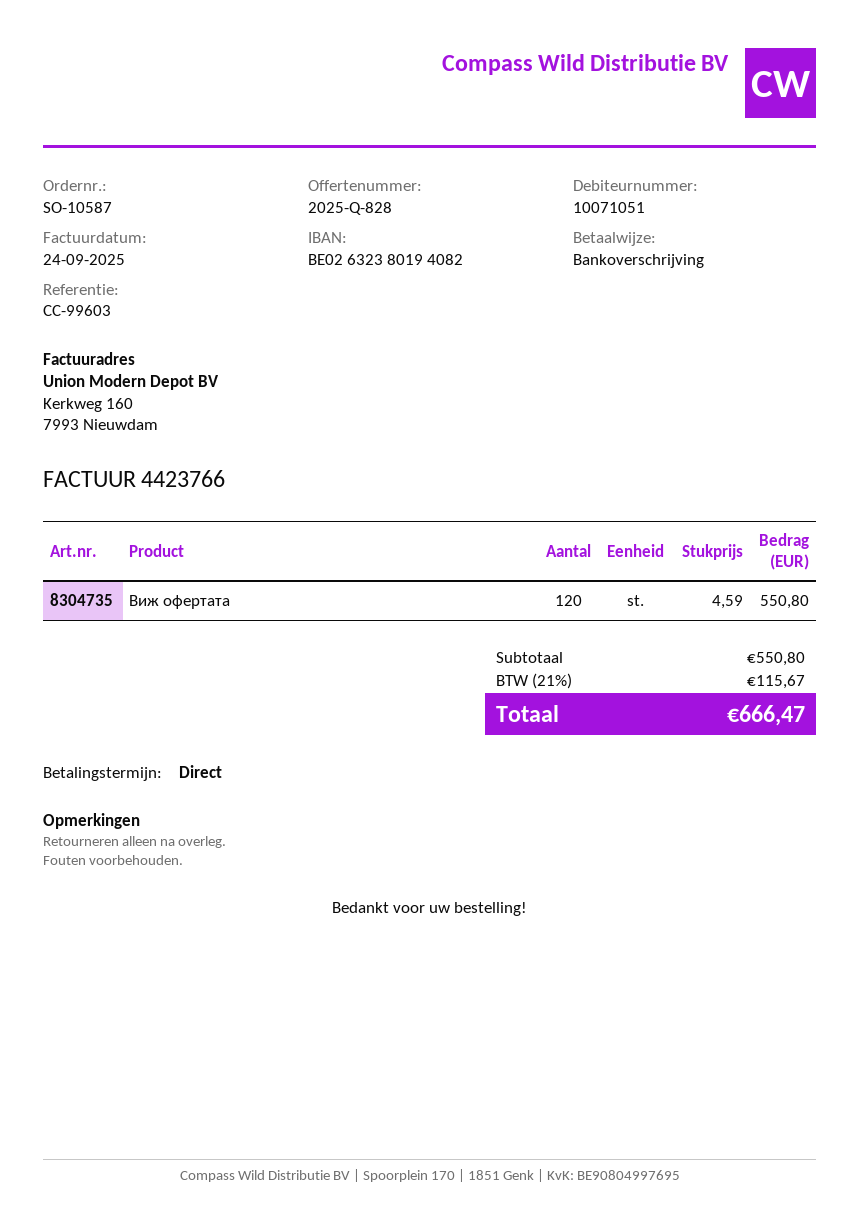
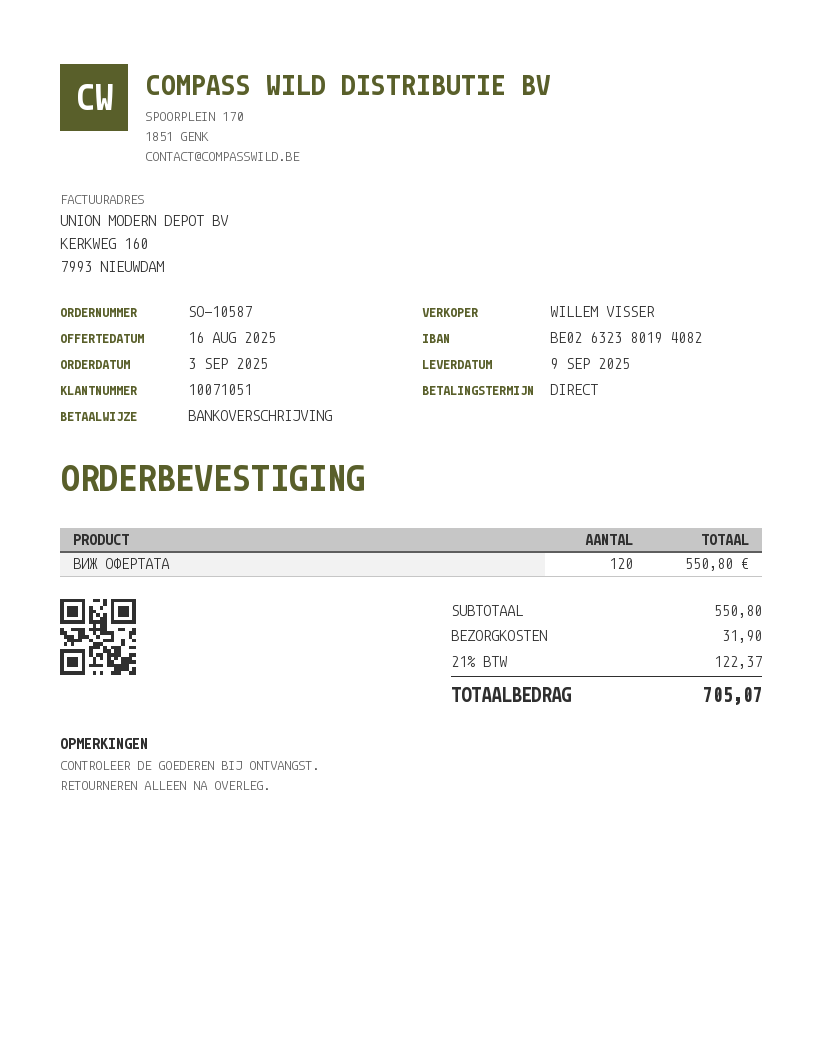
shipping: none -> 31.90
tax: 21% = 115.67 -> 21% = 122.37
total: 666.47 -> 705.07

